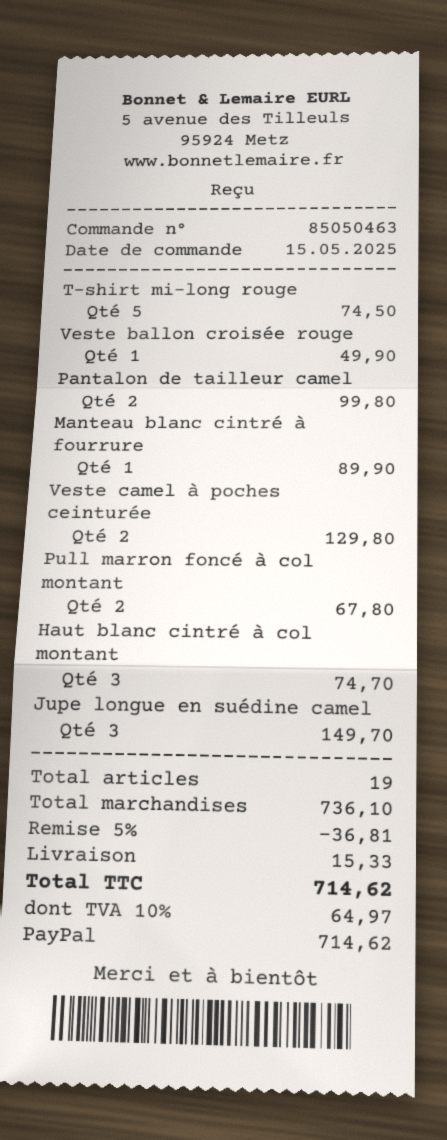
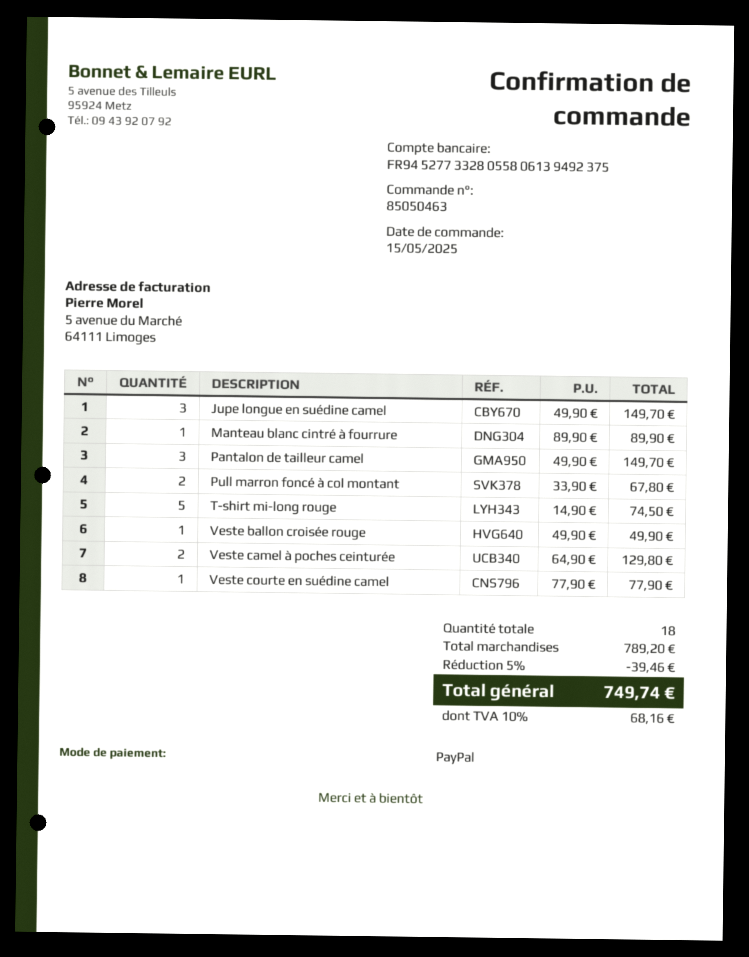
Pantalon de tailleur camel: 2 for 99.80 -> 3 for 149.70
Haut blanc cintré à col montant: 3 for 74.70 -> none
Veste courte en suédine camel: none -> 1 for 77.90
total quantity: 19 -> 18
subtotal: 736.10 -> 789.20
discount: 5% = 36.81 -> 5% = 39.46
shipping: 15.33 -> none
tax: 10% = 64.97 -> 10% = 68.16
total: 714.62 -> 749.74

